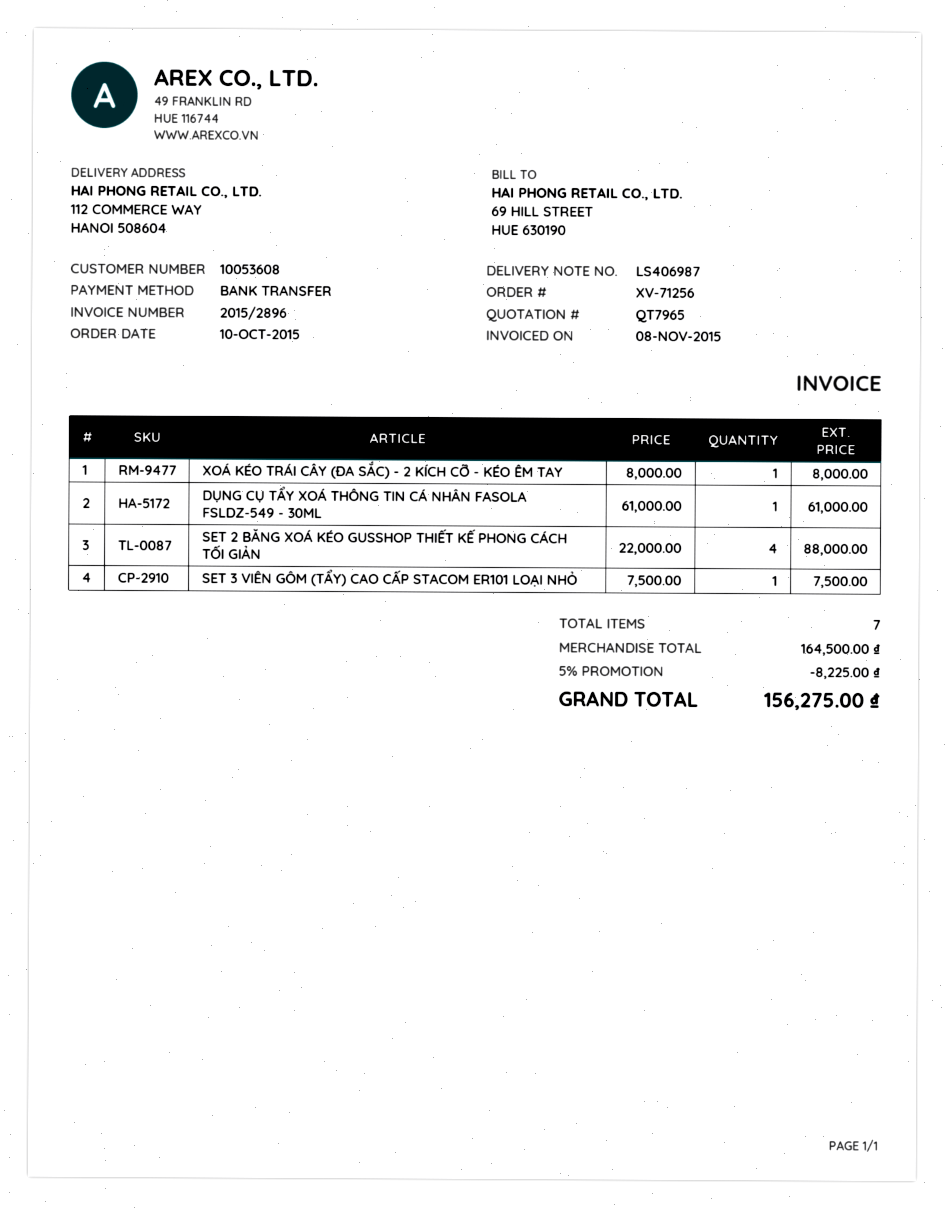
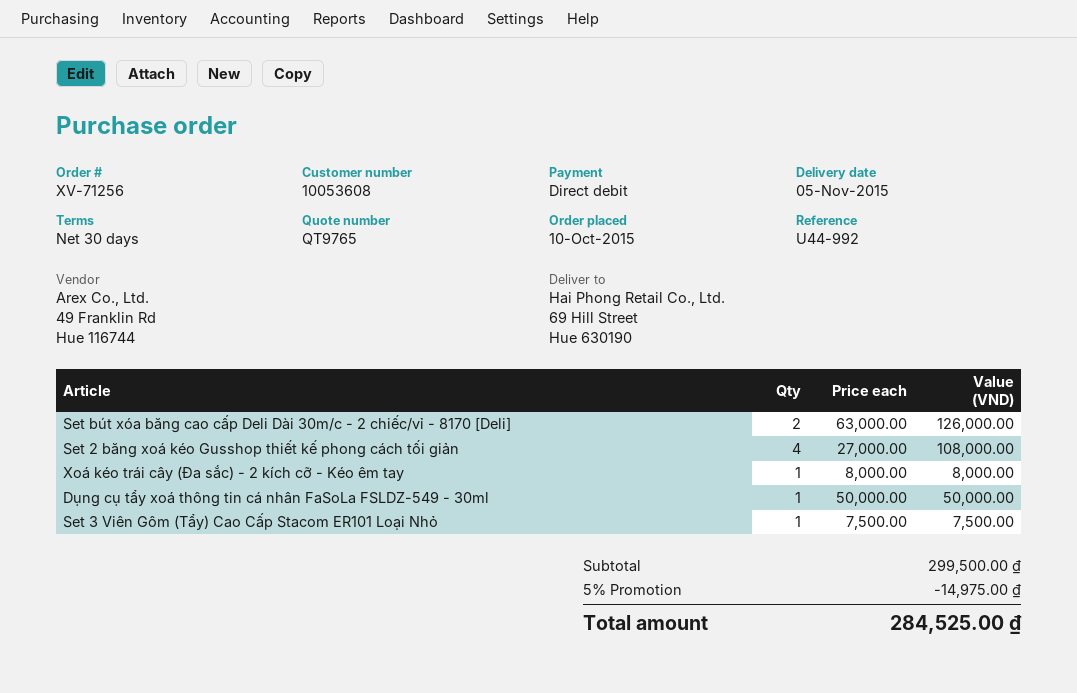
quote number: QT7965 -> QT9765
payment method: bank transfer -> direct debit
ship to: 112 COMMERCE WAY, HANOI 508604 -> 69 Hill Street, Hue 630190
DỤNG CỤ TẨY XOÁ THÔNG TIN CÁ NHÂN FASOLA FSLDZ-549 - 30ML: 1 x 61000.00 = 61000.00 -> 1 x 50000.00 = 50000.00
SET 2 BĂNG XOÁ KÉO GUSSHOP THIẾT KẾ PHONG CÁCH TỐI GIẢN: 4 x 22000.00 = 88000.00 -> 4 x 27000.00 = 108000.00
Set bút xóa băng cao cấp Deli Dài 30m/c - 2 chiếc/vỉ - 8170 [Deli]: none -> 2 x 63000.00 = 126000.00
subtotal: 164500.00 -> 299500.00
discount: 5% = 8225.00 -> 5% = 14975.00
total: 156275.00 -> 284525.00

